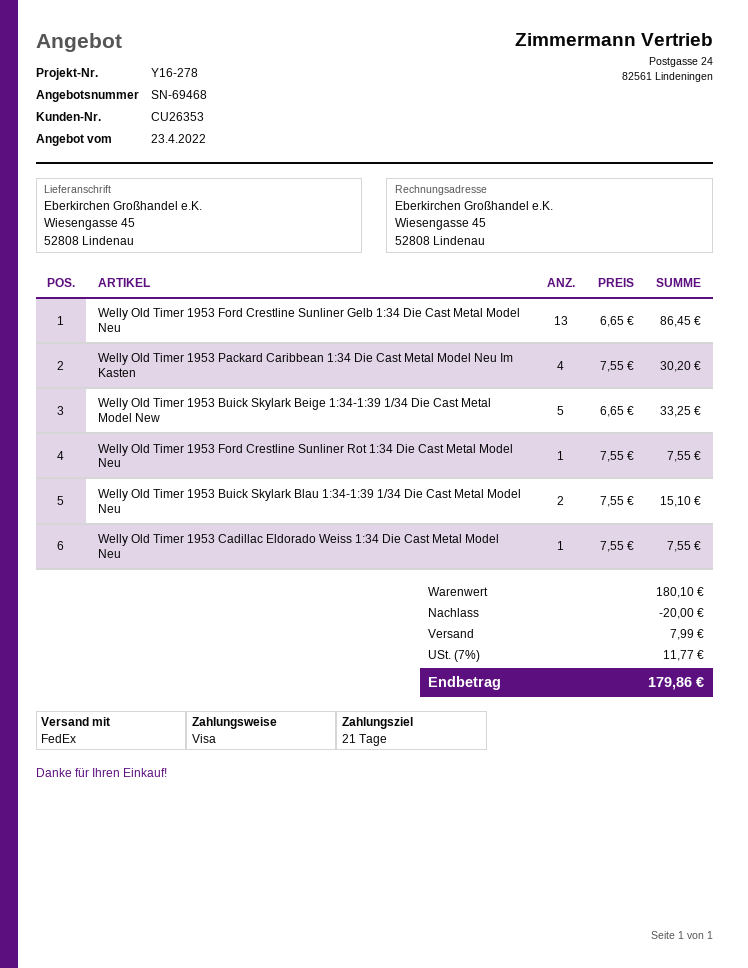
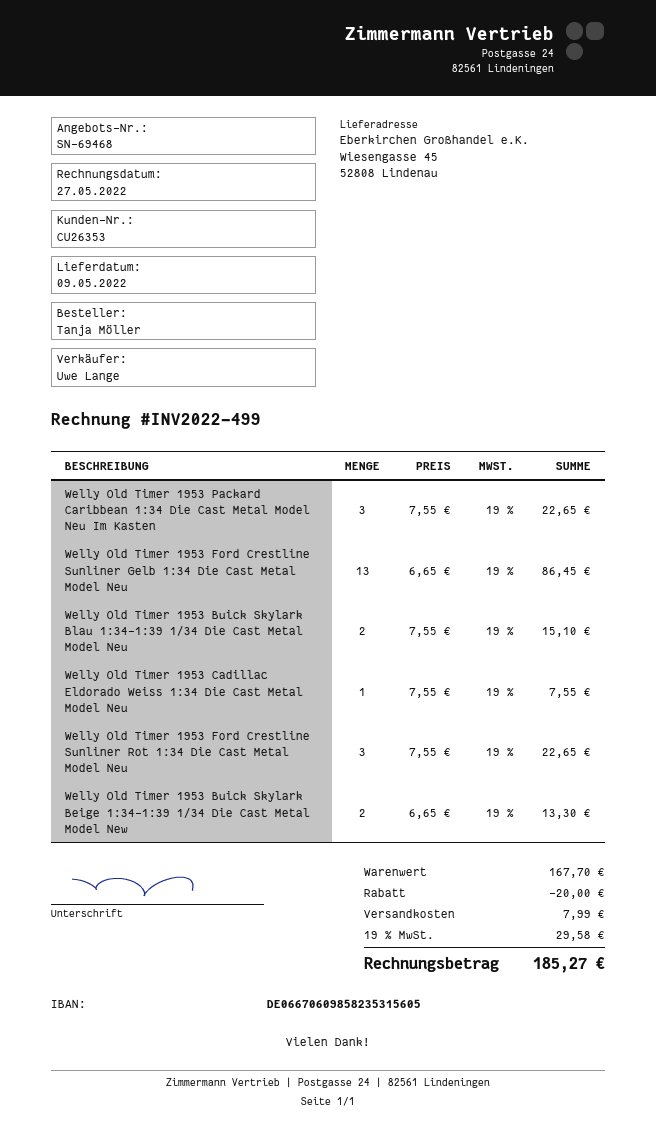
Welly Old Timer 1953 Packard Caribbean 1:34 Die Cast Metal Model Neu Im Kasten: 4 x 7.55 = 30.20 -> 3 x 7.55 = 22.65
Welly Old Timer 1953 Buick Skylark Beige 1:34-1:39 1/34 Die Cast Metal Model New: 5 x 6.65 = 33.25 -> 2 x 6.65 = 13.30
Welly Old Timer 1953 Ford Crestline Sunliner Rot 1:34 Die Cast Metal Model Neu: 1 x 7.55 = 7.55 -> 3 x 7.55 = 22.65
subtotal: 180.10 -> 167.70
tax: 7% = 11.77 -> 19% = 29.58
total: 179.86 -> 185.27

